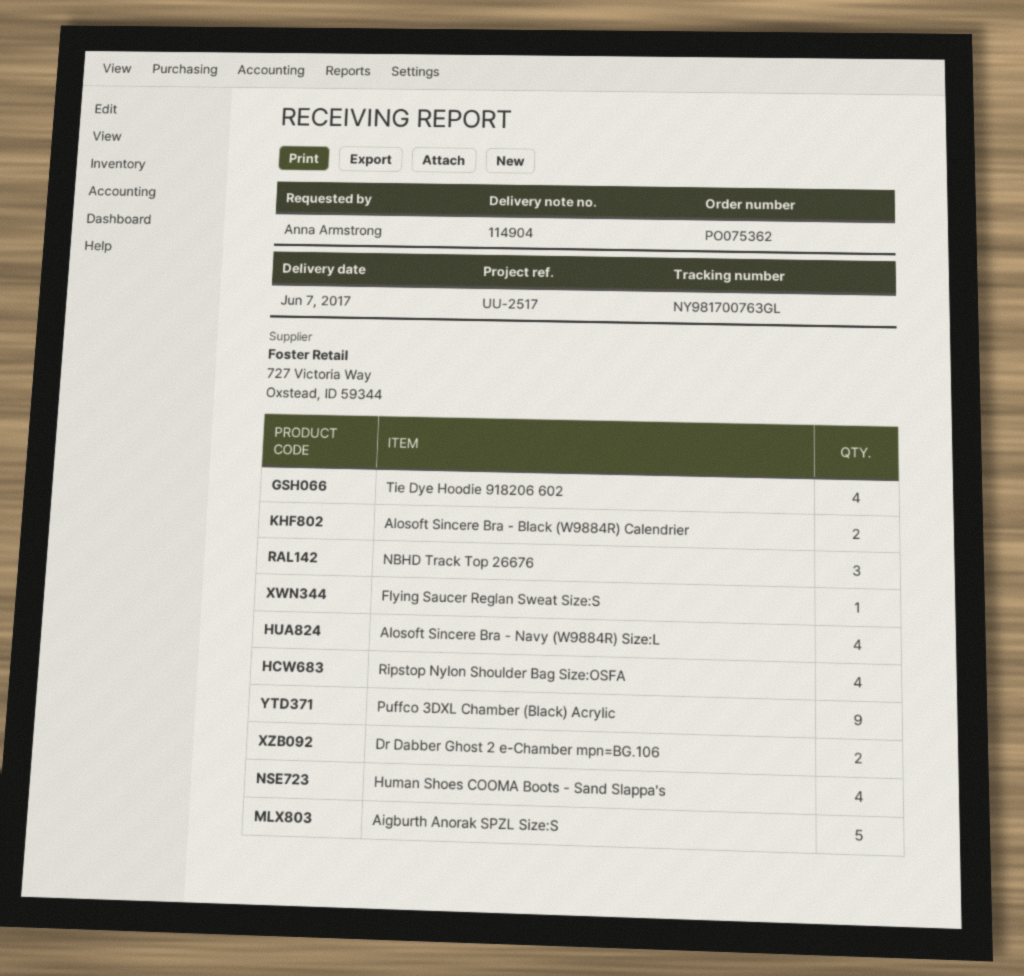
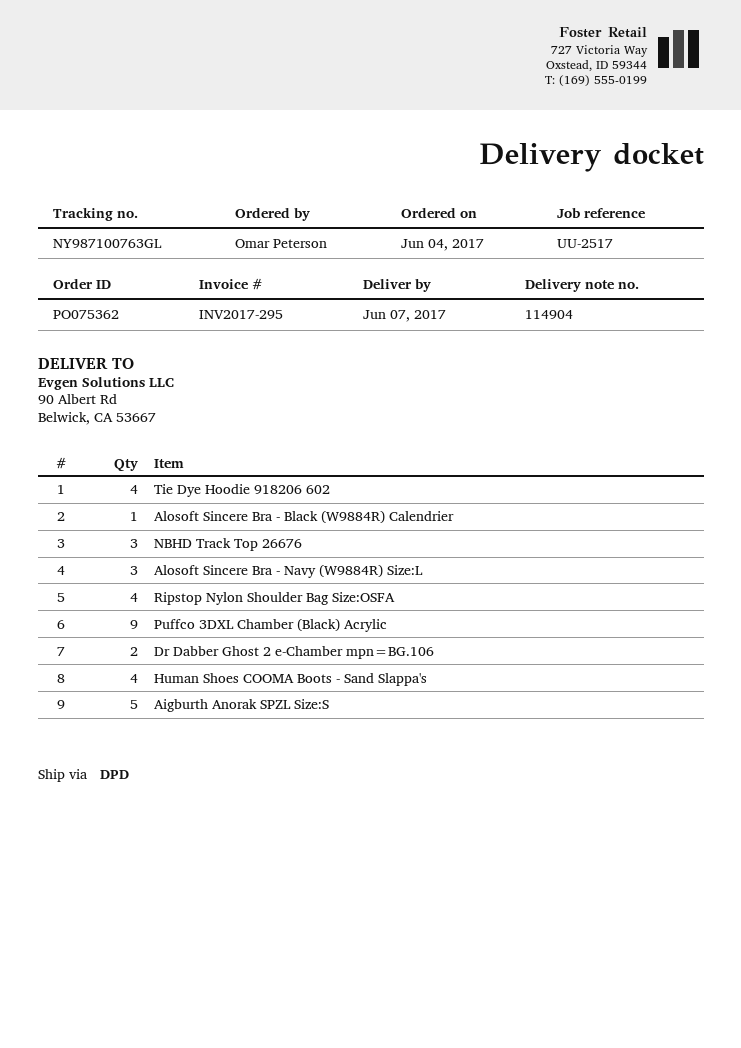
ordered by: Anna Armstrong -> Omar Peterson
tracking number: NY981700763GL -> NY987100763GL
Alosoft Sincere Bra - Black (W9884R) Calendrier: 2 -> 1
Flying Saucer Reglan Sweat Size:S: 1 -> none
Alosoft Sincere Bra - Navy (W9884R) Size:L: 4 -> 3

